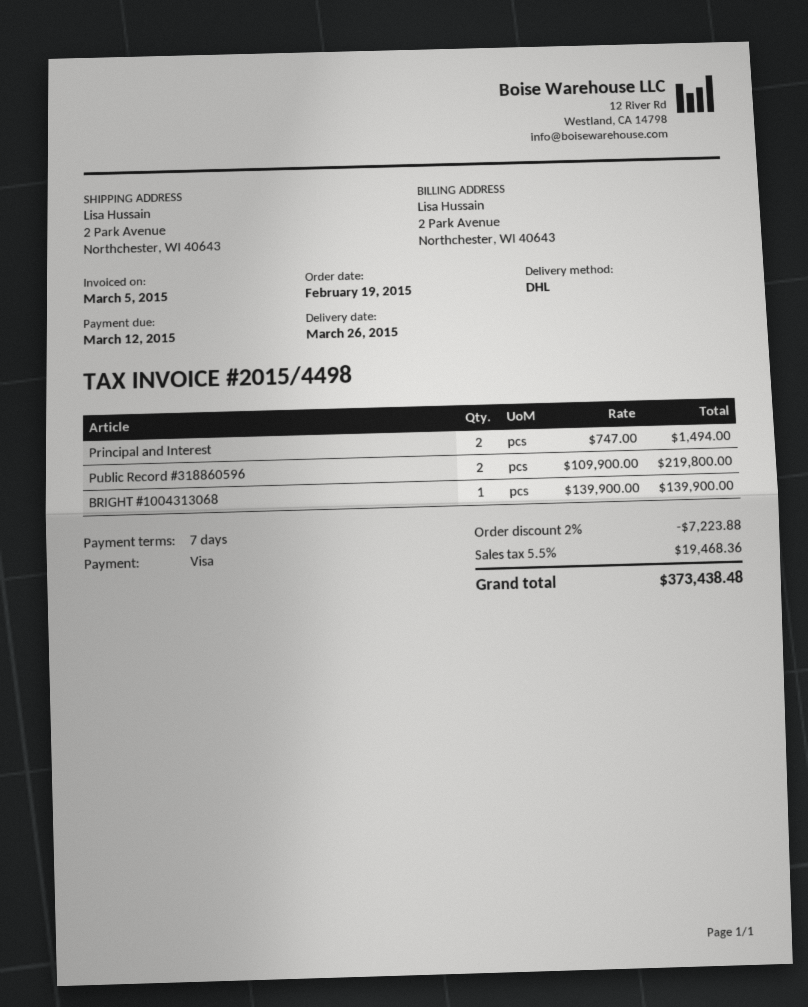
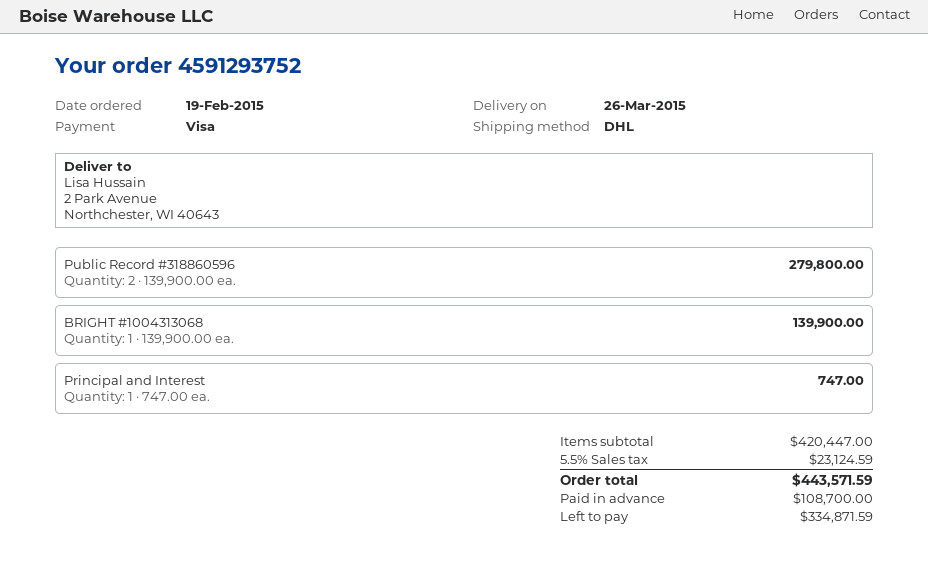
Principal and Interest: 2 x 747.00 = 1494.00 -> 1 x 747.00 = 747.00
Public Record #318860596: 2 x 109900.00 = 219800.00 -> 2 x 139900.00 = 279800.00
discount: 2% = 7223.88 -> none
tax: 5.5% = 19468.36 -> 5.5% = 23124.59
total: 373438.48 -> 443571.59

